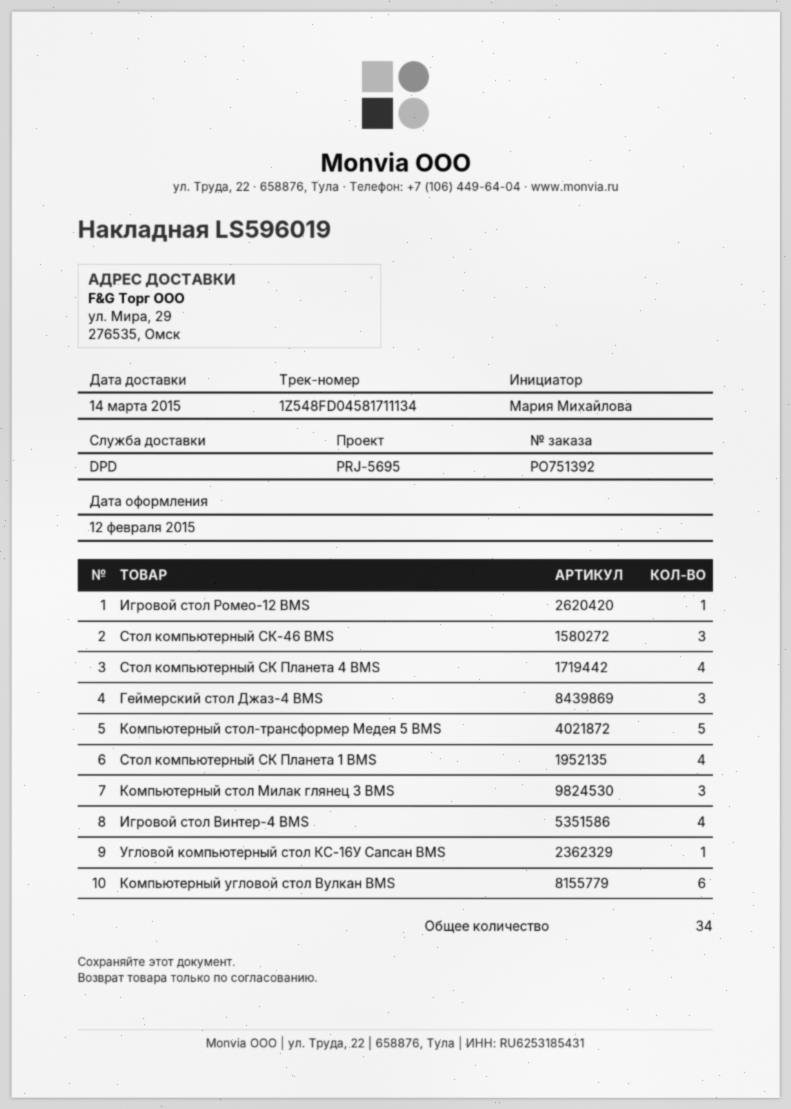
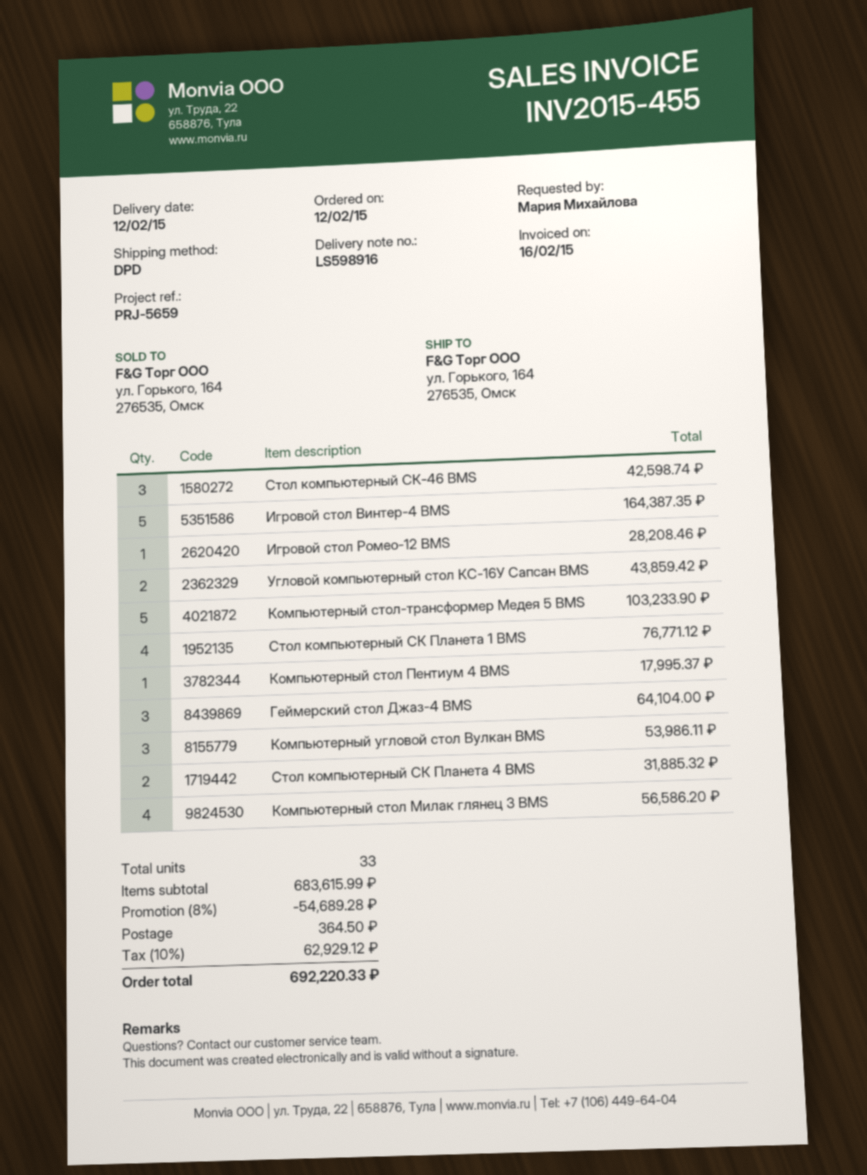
delivery note number: LS596019 -> LS598916
delivery date: 2015-03-14 -> 2015-02-12
reference: PRJ-5695 -> PRJ-5659
ship to: ул. Мира, 29, 276535, Омск -> ул. Горького, 164, 276535, Омск
Стол компьютерный СК Планета 4 BMS: 4 -> 2
Компьютерный стол Милак глянец 3 BMS: 3 -> 4
Игровой стол Винтер-4 BMS: 4 -> 5
Угловой компьютерный стол КС-16У Сапсан BMS: 1 -> 2
Компьютерный угловой стол Вулкан BMS: 6 -> 3
Компьютерный стол Пентиум 4 BMS: none -> 1
total quantity: 34 -> 33

